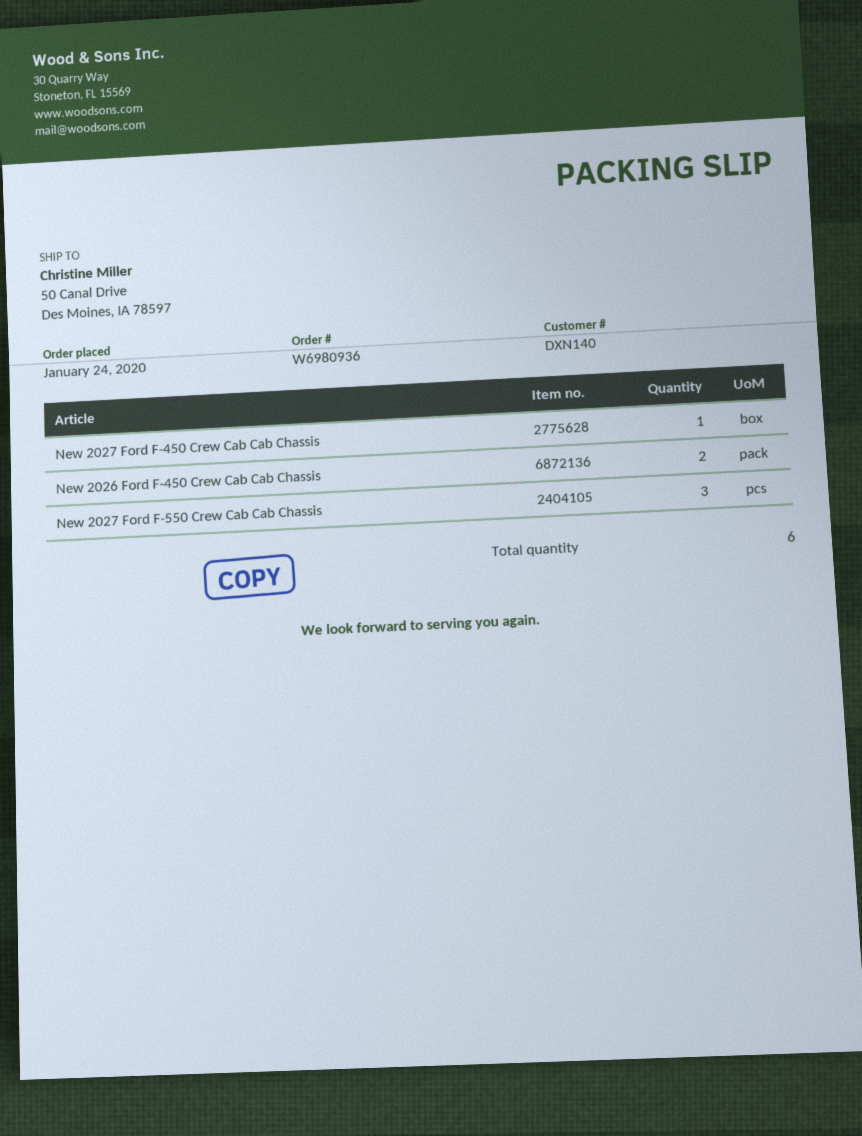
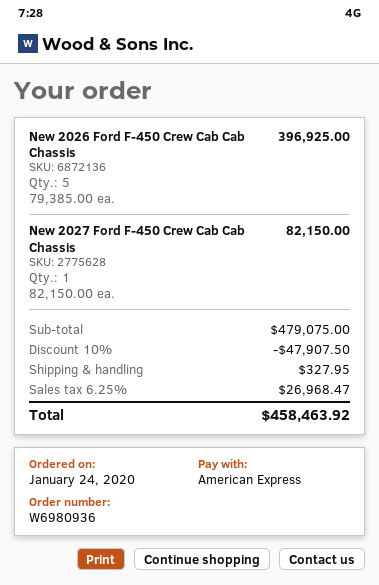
New 2026 Ford F-450 Crew Cab Cab Chassis: 2 -> 5
New 2027 Ford F-550 Crew Cab Cab Chassis: 3 -> none

